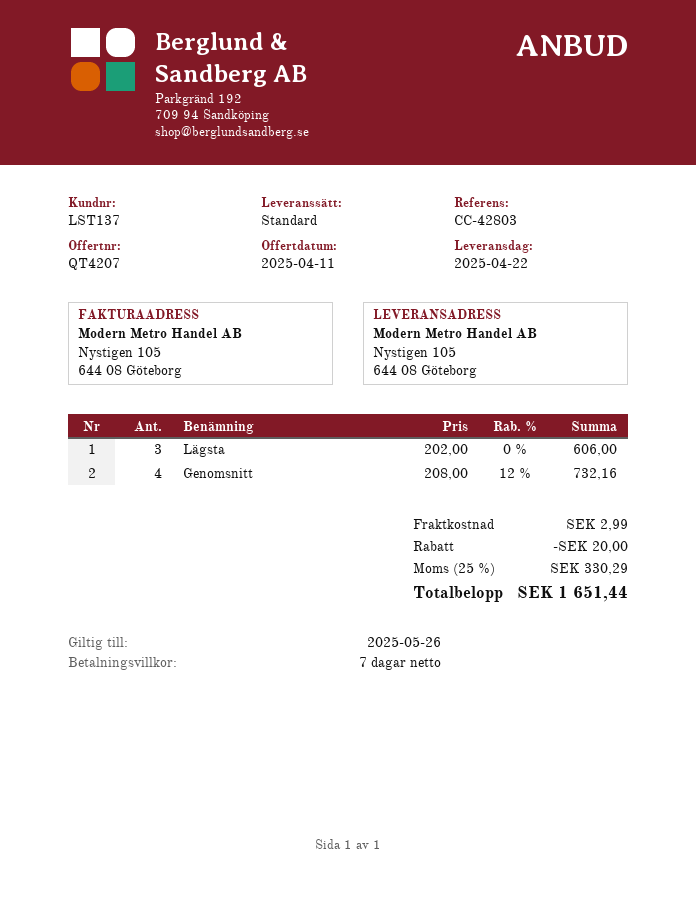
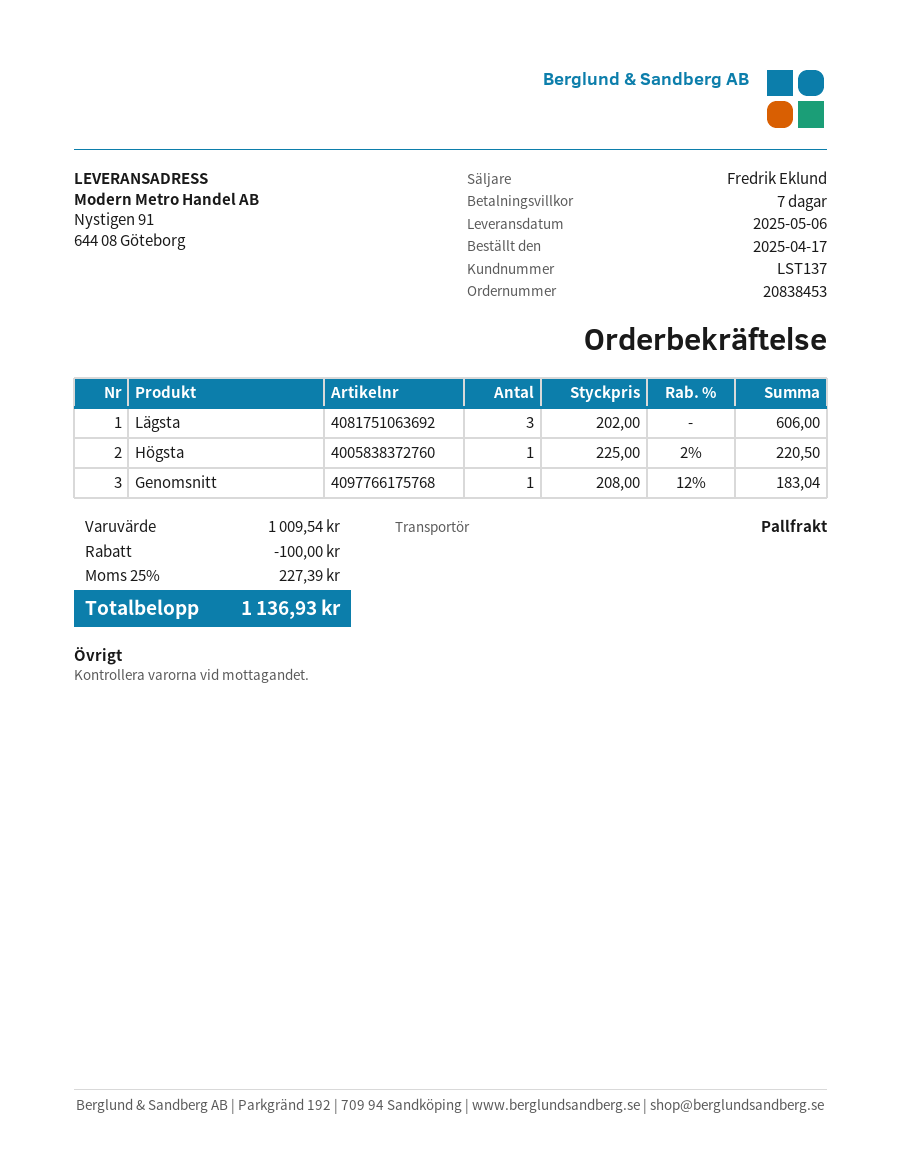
delivery date: 2025-04-22 -> 2025-05-06
shipping method: standard -> pallet freight
ship to: Nystigen 105, 644 08 Göteborg -> Nystigen 91, 644 08 Göteborg
Genomsnitt: 4 x 208.00 - 12% = 732.16 -> 1 x 208.00 - 12% = 183.04
Högsta: none -> 1 x 225.00 - 2% = 220.50
discount: 20.00 -> 100.00
shipping: 2.99 -> none
tax: 25% = 330.29 -> 25% = 227.39
total: 1651.44 -> 1136.93

